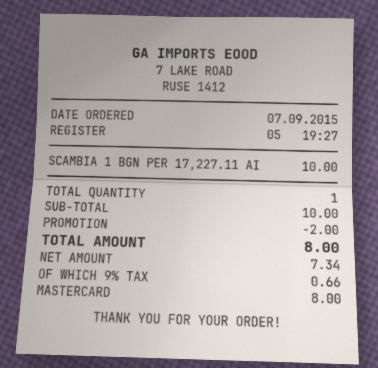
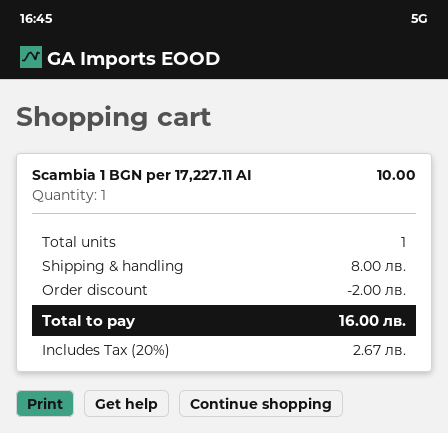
shipping: none -> 8.00
tax: 9% = 0.66 -> 20% = 2.67
total: 8.00 -> 16.00

